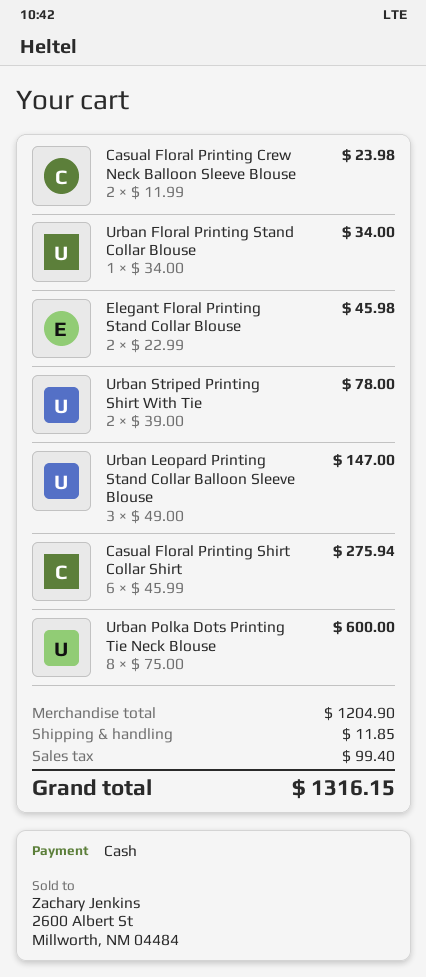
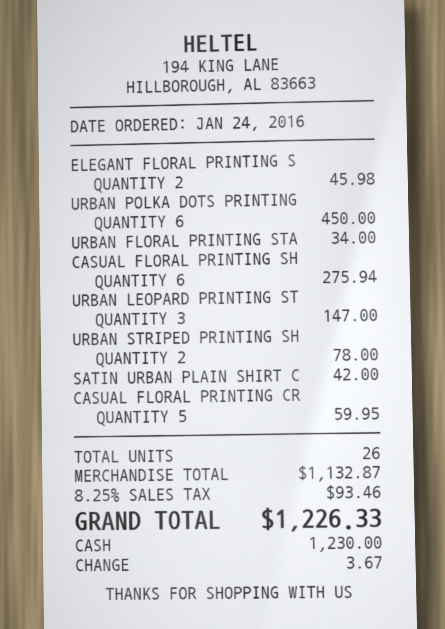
Casual Floral Printing Crew Neck Balloon Sleeve Blouse: 2 for 23.98 -> 5 for 59.95
Urban Polka Dots Printing Tie Neck Blouse: 8 for 600.00 -> 6 for 450.00
SATIN URBAN PLAIN SHIRT C: none -> 1 for 42.00
subtotal: 1204.90 -> 1132.87
shipping: 11.85 -> none
tax: 99.40 -> 93.46
total: 1316.15 -> 1226.33

